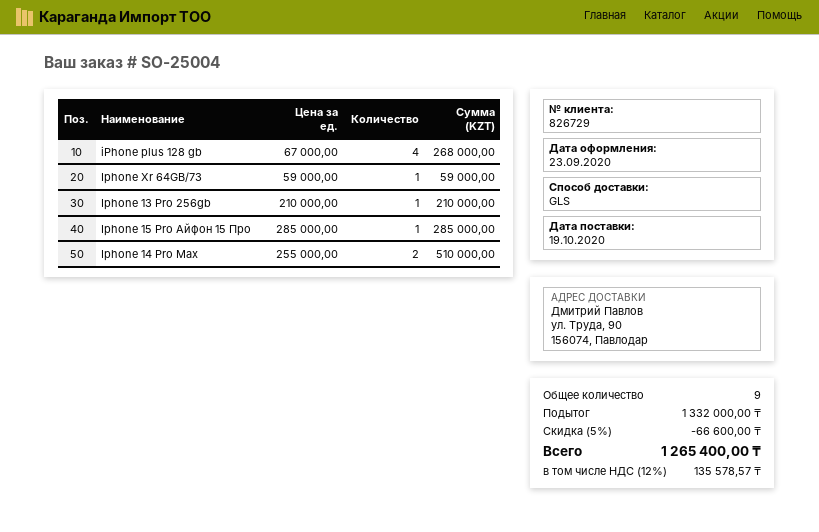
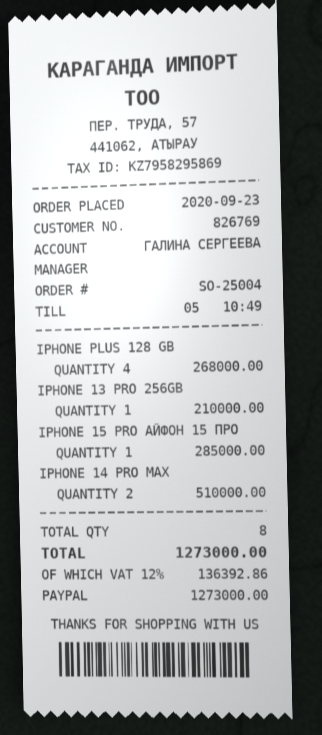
customer number: 826729 -> 826769
Iphone Xr 64GB/73: 1 for 59000.00 -> none
total quantity: 9 -> 8
discount: 5% = 66600.00 -> none
tax: 12% = 135578.57 -> 12% = 136392.86
total: 1265400.00 -> 1273000.00

